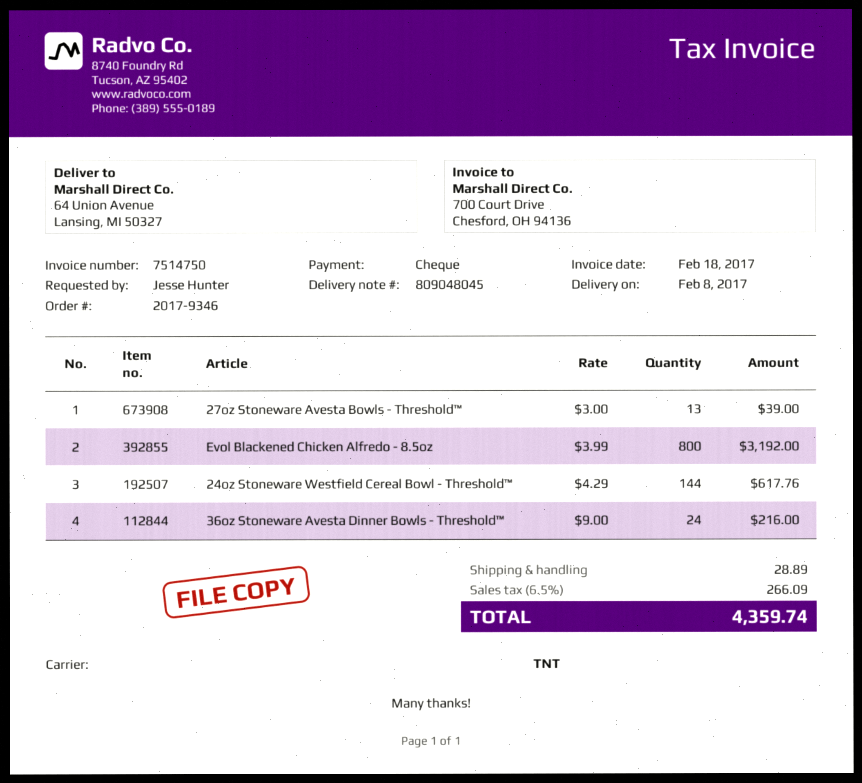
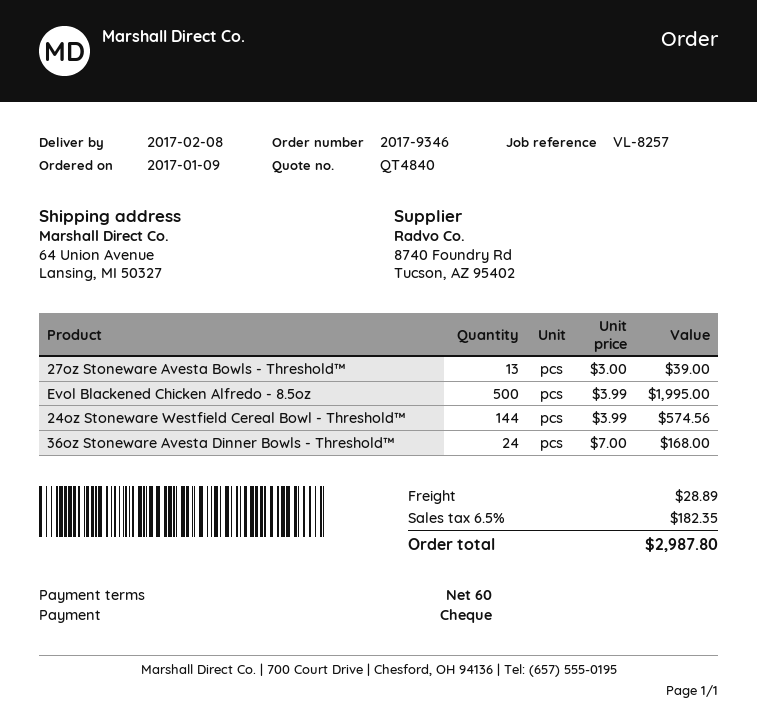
Evol Blackened Chicken Alfredo - 8.5oz: 800 x 3.99 = 3192.00 -> 500 x 3.99 = 1995.00
24oz Stoneware Westfield Cereal Bowl - Threshold™: 144 x 4.29 = 617.76 -> 144 x 3.99 = 574.56
36oz Stoneware Avesta Dinner Bowls - Threshold™: 24 x 9.00 = 216.00 -> 24 x 7.00 = 168.00
tax: 6.5% = 266.09 -> 6.5% = 182.35
total: 4359.74 -> 2987.80

